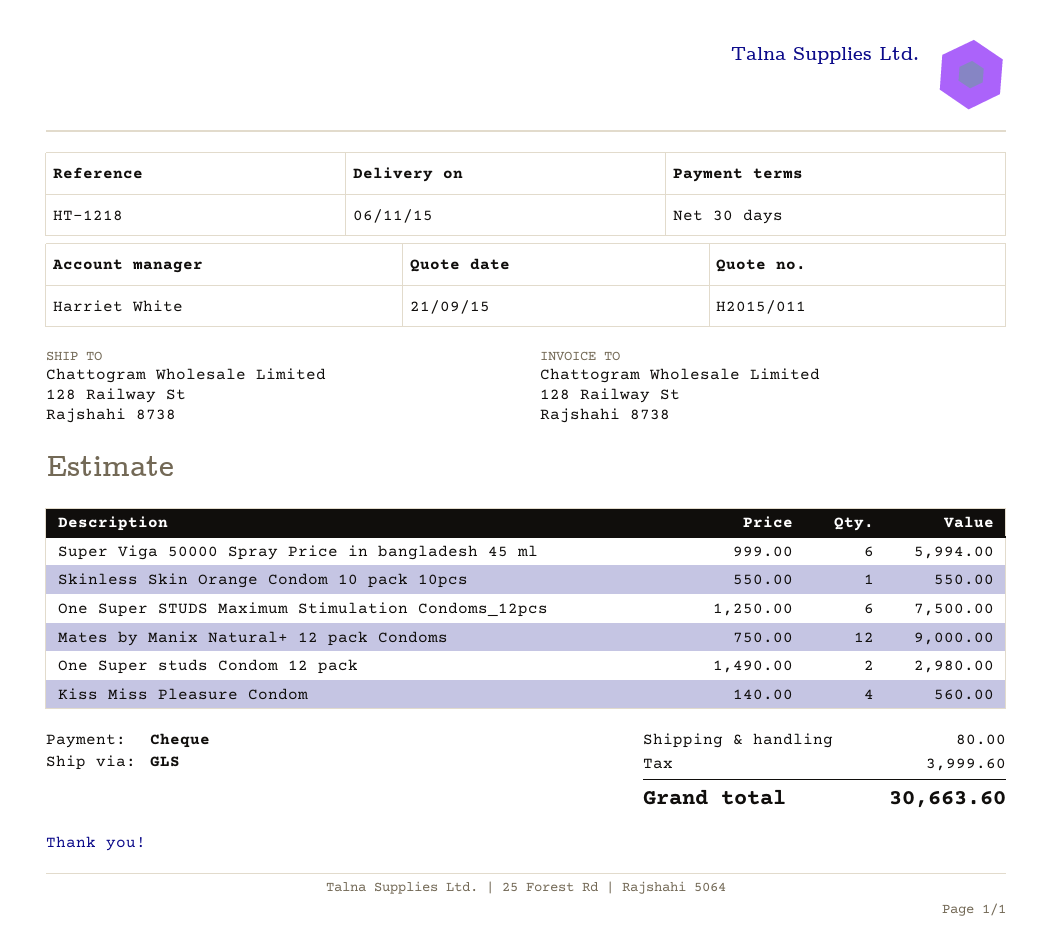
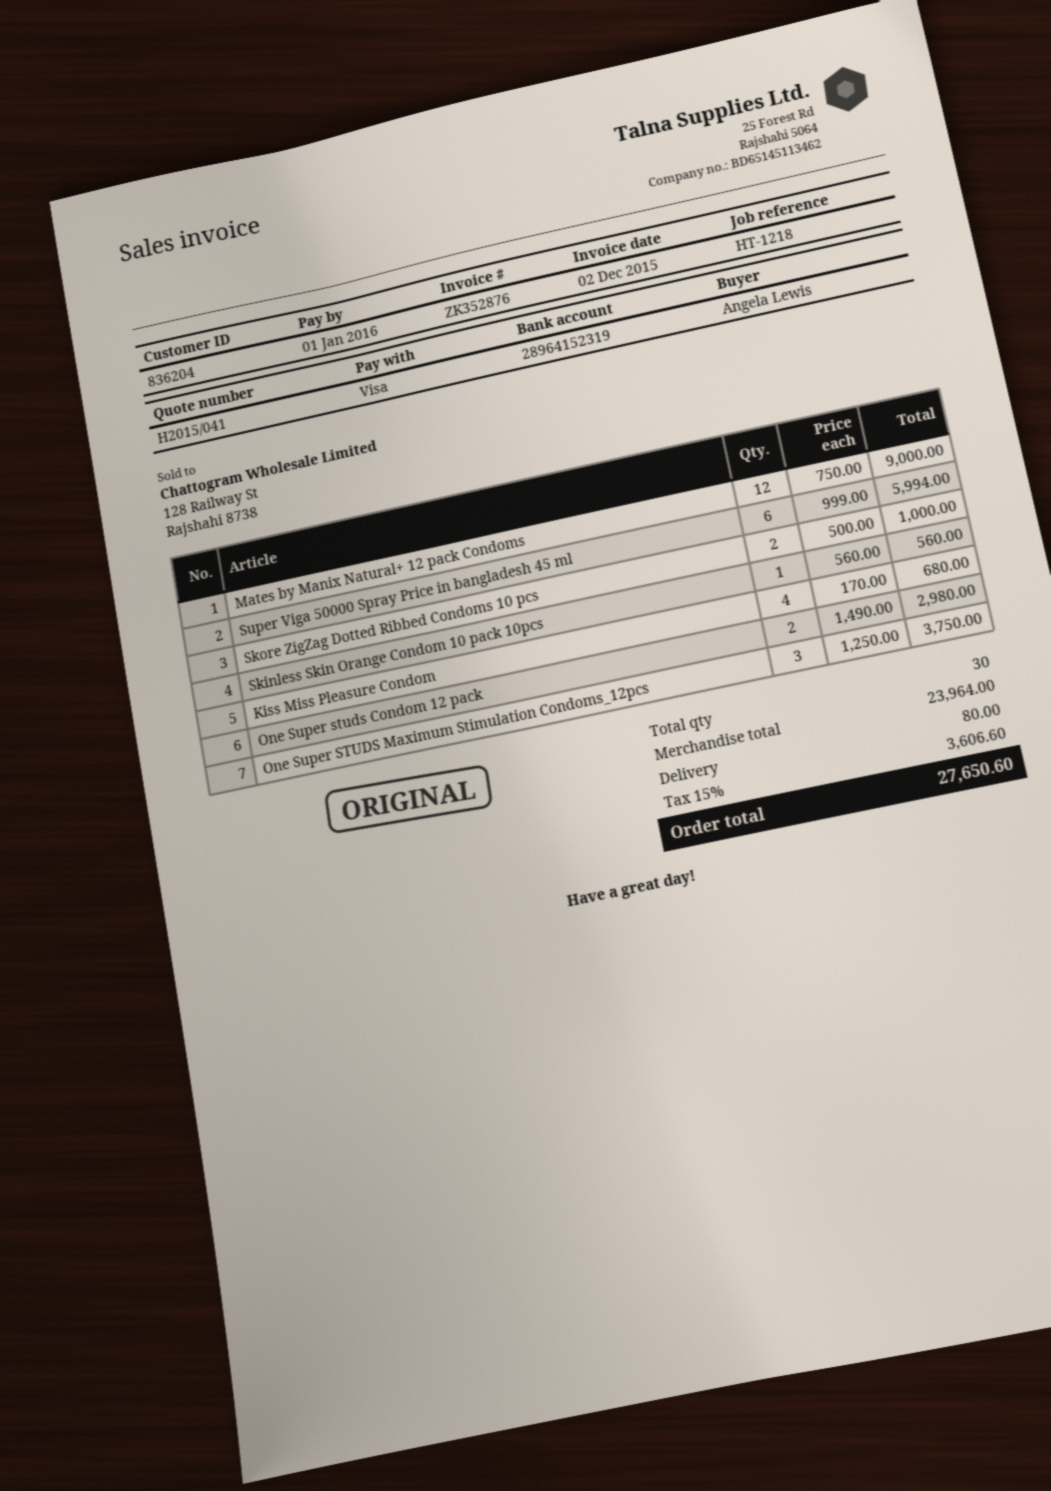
quote number: H2015/011 -> H2015/041
payment method: cheque -> Visa
Skinless Skin Orange Condom 10 pack 10pcs: 1 x 550.00 = 550.00 -> 1 x 560.00 = 560.00
One Super STUDS Maximum Stimulation Condoms_12pcs: 6 x 1250.00 = 7500.00 -> 3 x 1250.00 = 3750.00
Kiss Miss Pleasure Condom: 4 x 140.00 = 560.00 -> 4 x 170.00 = 680.00
Skore ZigZag Dotted Ribbed Condoms 10 pcs: none -> 2 x 500.00 = 1000.00
tax: 3999.60 -> 3606.60
total: 30663.60 -> 27650.60

